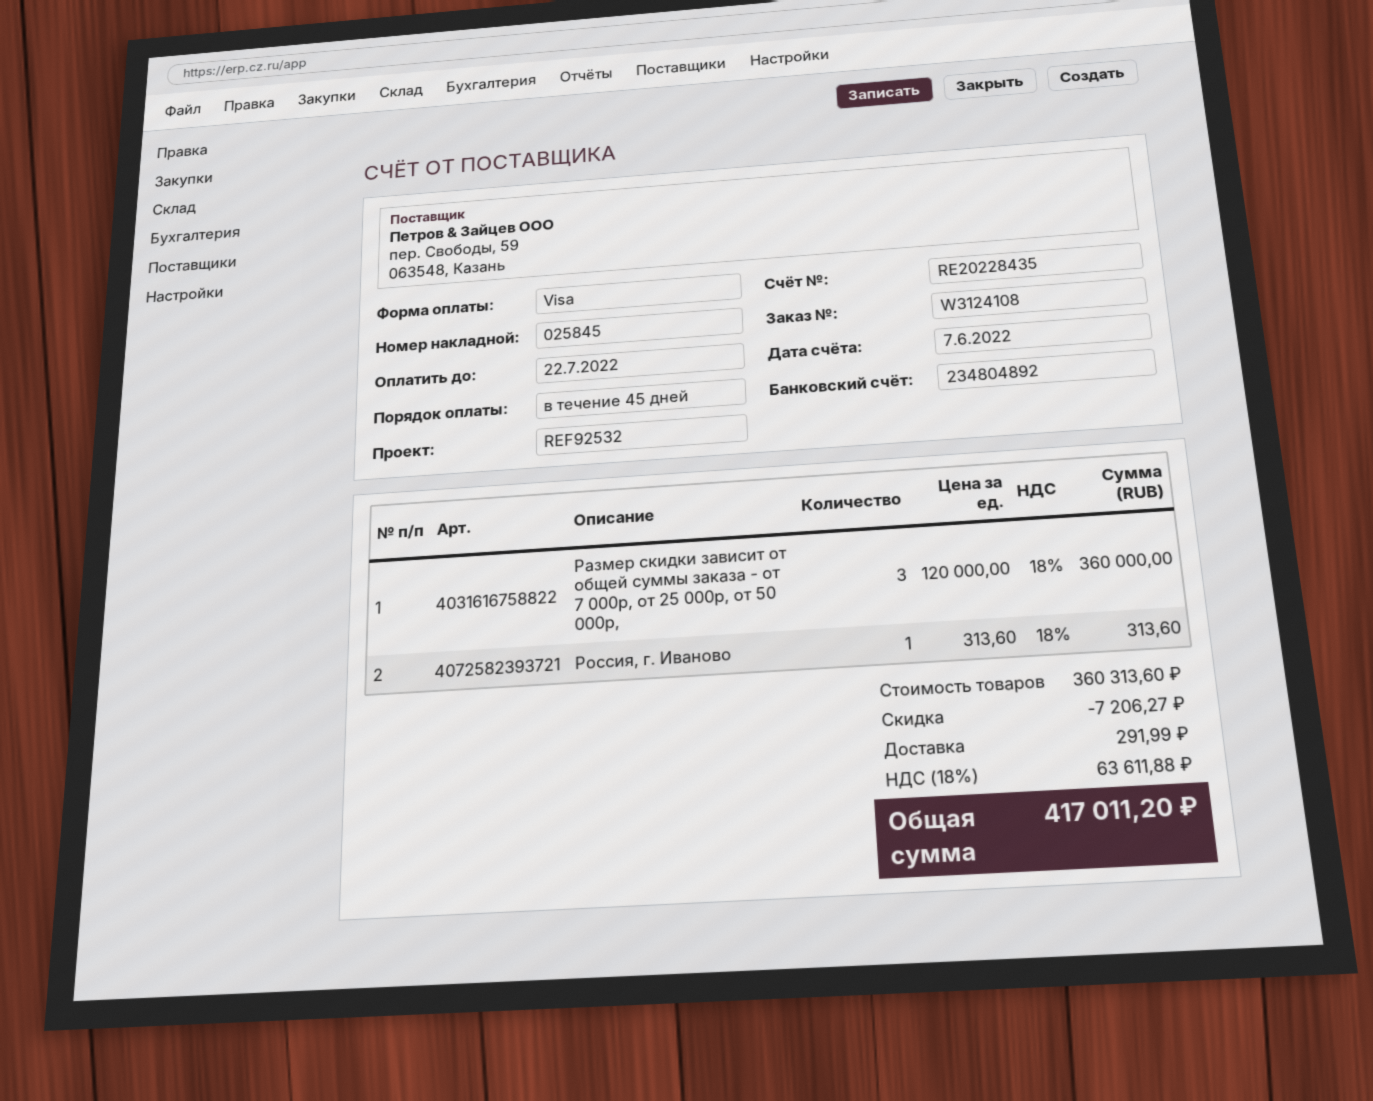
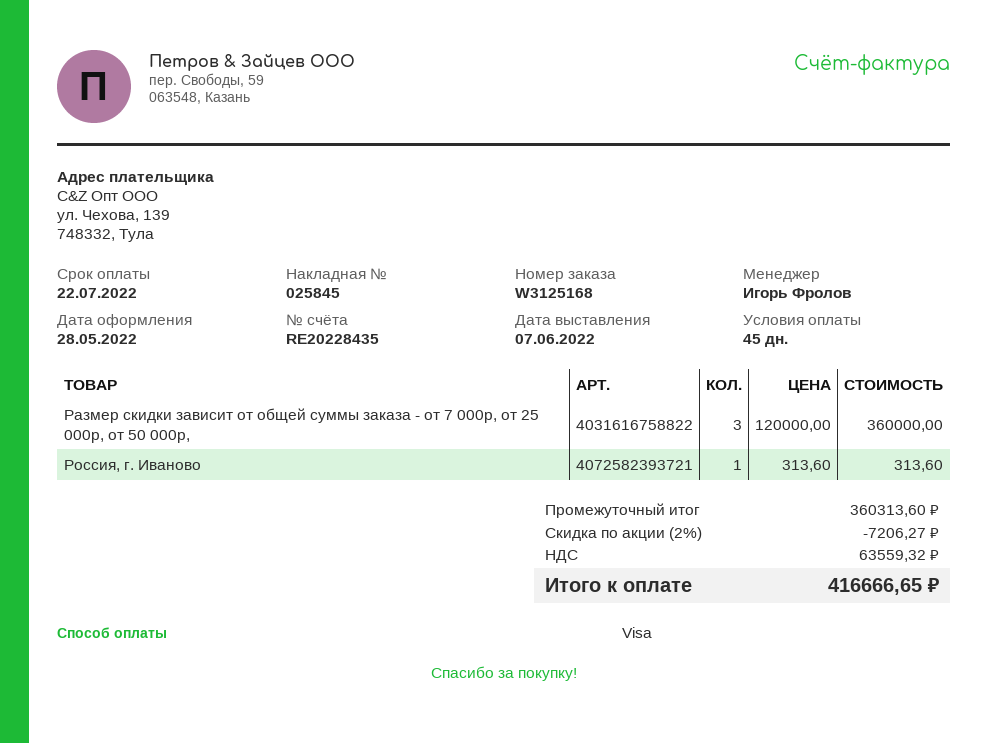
order number: W3124108 -> W3125168
shipping: 291.99 -> none
tax: 63611.88 -> 63559.32
total: 417011.20 -> 416666.65

